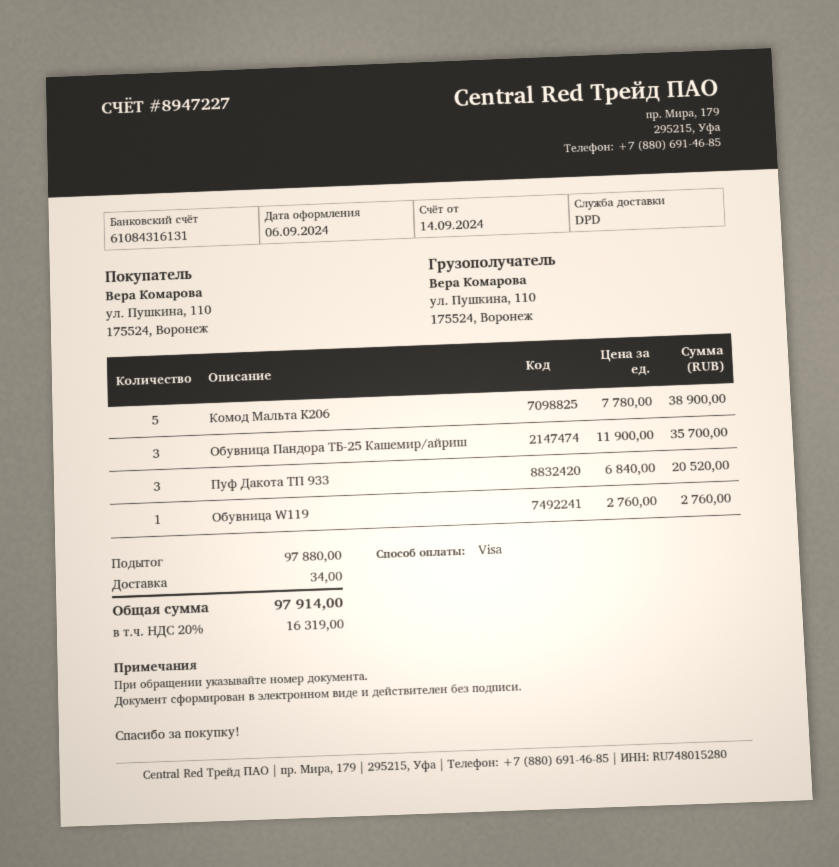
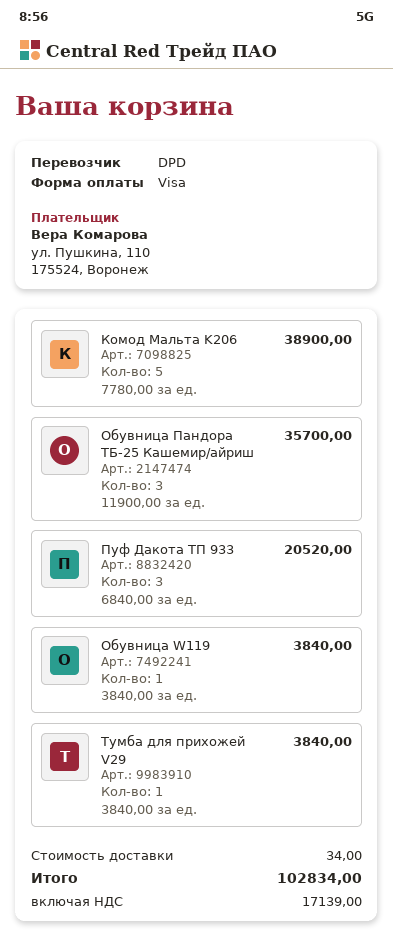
Обувница W119: 1 x 2760.00 = 2760.00 -> 1 x 3840.00 = 3840.00
Тумба для прихожей V29: none -> 1 x 3840.00 = 3840.00
tax: 16319.00 -> 17139.00
total: 97914.00 -> 102834.00

